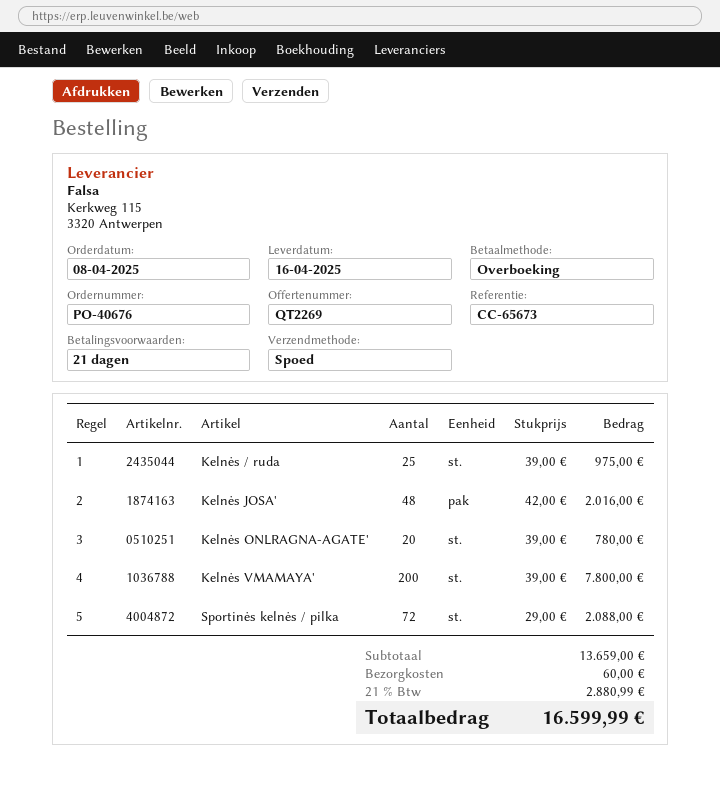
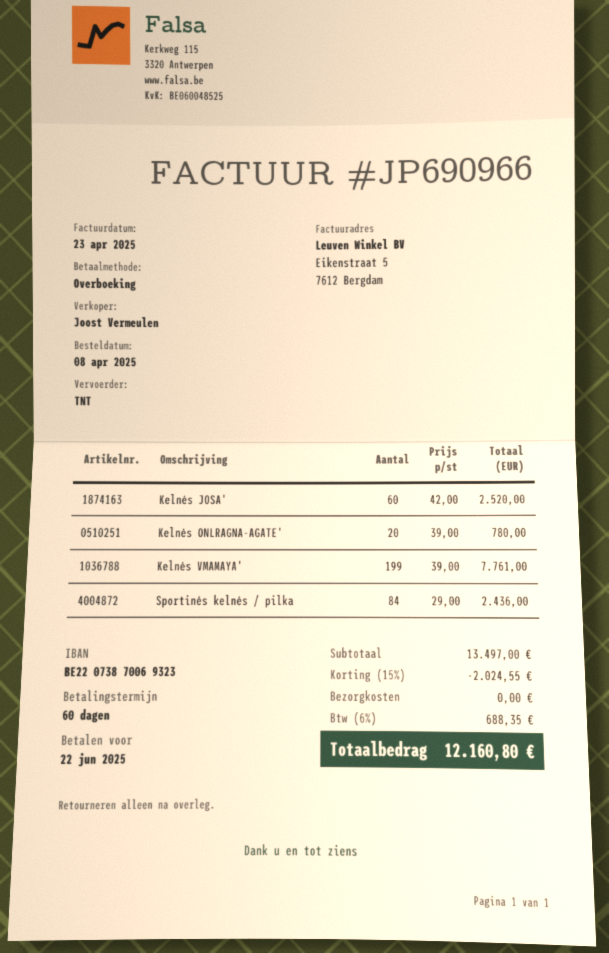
payment terms: 21 days -> 60 days
shipping method: express -> TNT
Kelnės / ruda: 25 x 39.00 = 975.00 -> none
Kelnės JOSA': 48 x 42.00 = 2016.00 -> 60 x 42.00 = 2520.00
Kelnės VMAMAYA': 200 x 39.00 = 7800.00 -> 199 x 39.00 = 7761.00
Sportinės kelnės / pilka: 72 x 29.00 = 2088.00 -> 84 x 29.00 = 2436.00
subtotal: 13659.00 -> 13497.00
discount: none -> 15% = 2024.55
shipping: 60.00 -> 0.00
tax: 21% = 2880.99 -> 6% = 688.35
total: 16599.99 -> 12160.80

